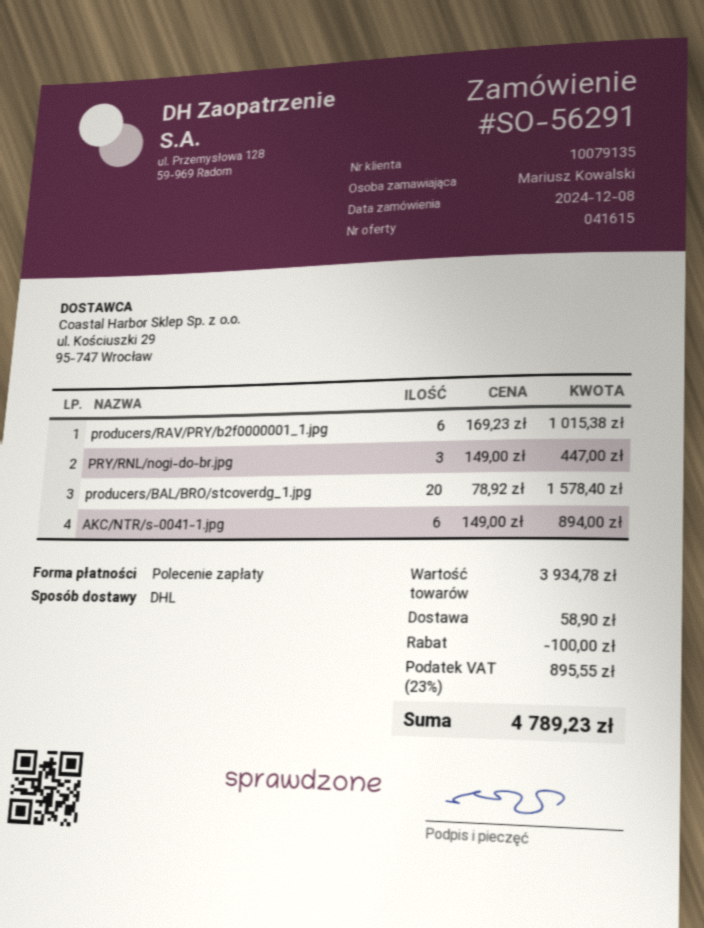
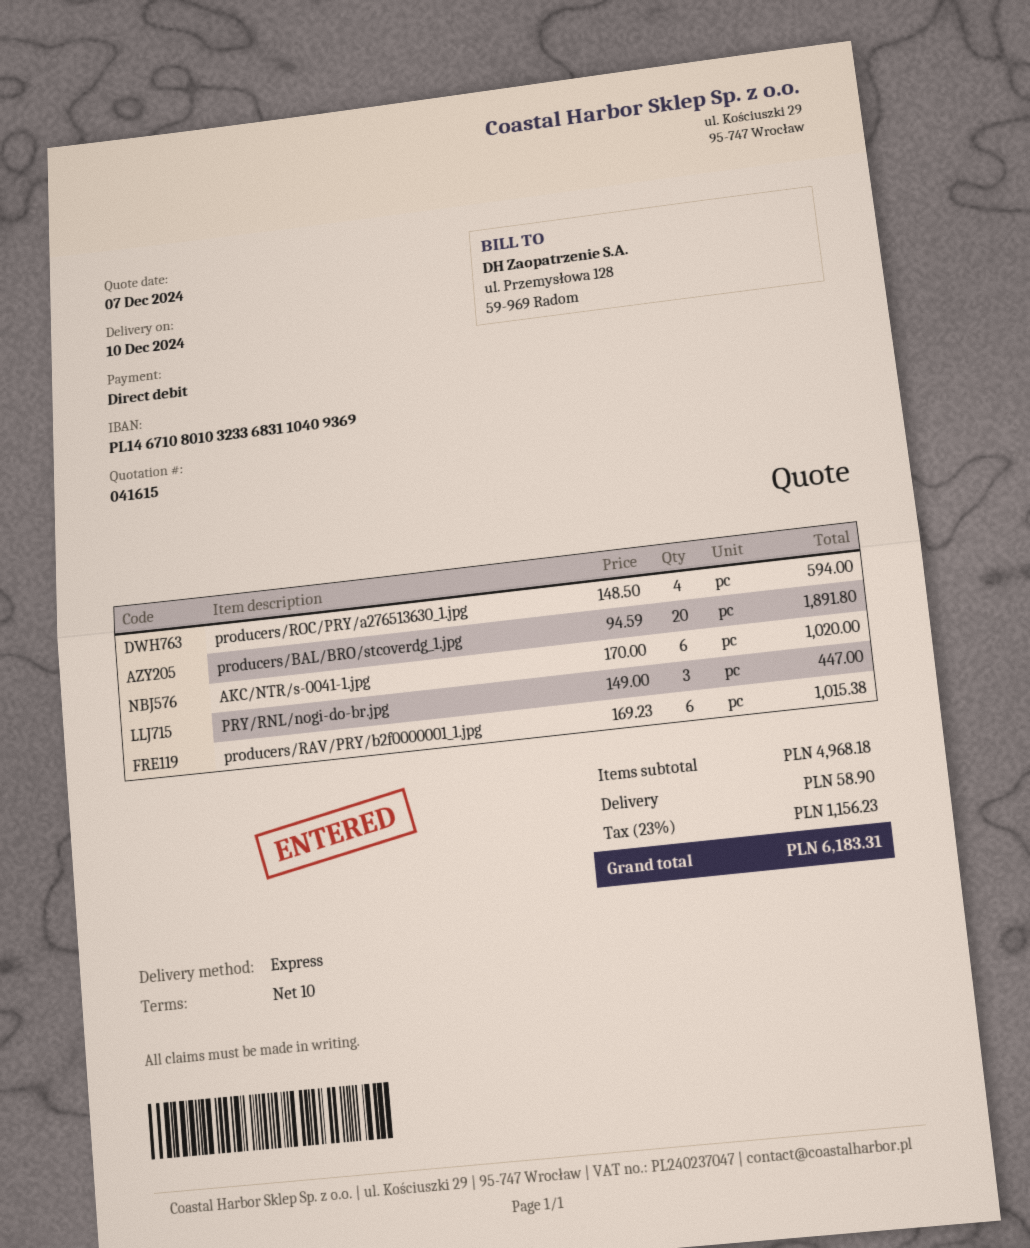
shipping method: DHL -> express
producers/BAL/BRO/stcoverdg_1.jpg: 20 x 78.92 = 1578.40 -> 20 x 94.59 = 1891.80
AKC/NTR/s-0041-1.jpg: 6 x 149.00 = 894.00 -> 6 x 170.00 = 1020.00
producers/ROC/PRY/a276513630_1.jpg: none -> 4 x 148.50 = 594.00
subtotal: 3934.78 -> 4968.18
discount: 100.00 -> none
tax: 23% = 895.55 -> 23% = 1156.23
total: 4789.23 -> 6183.31

